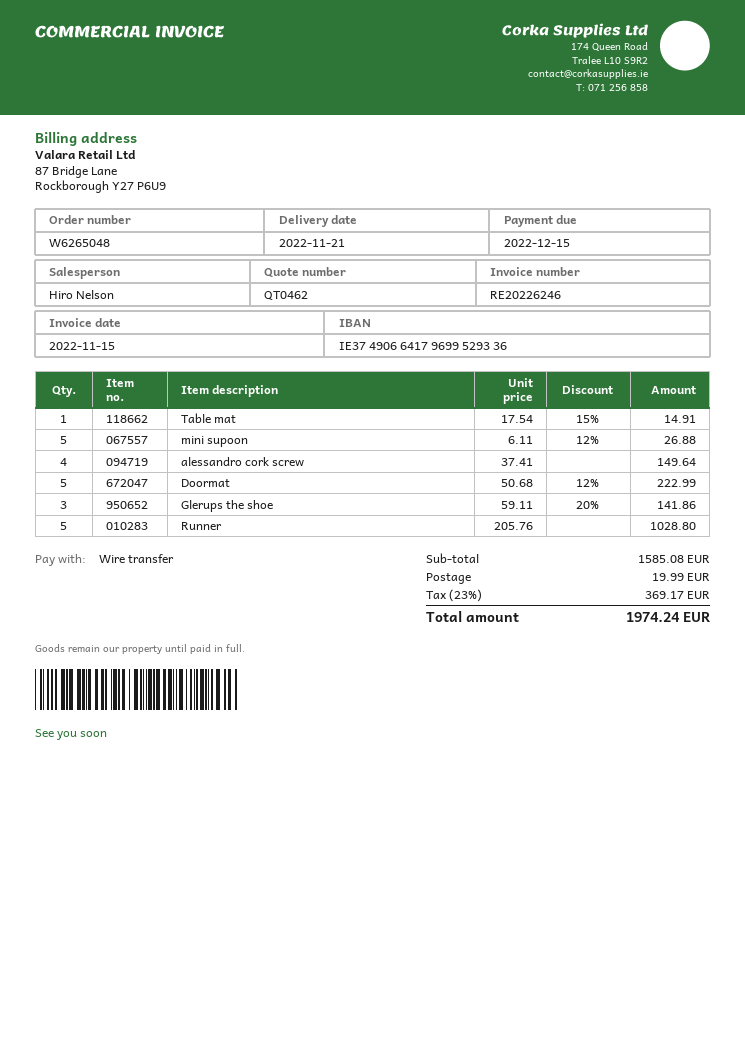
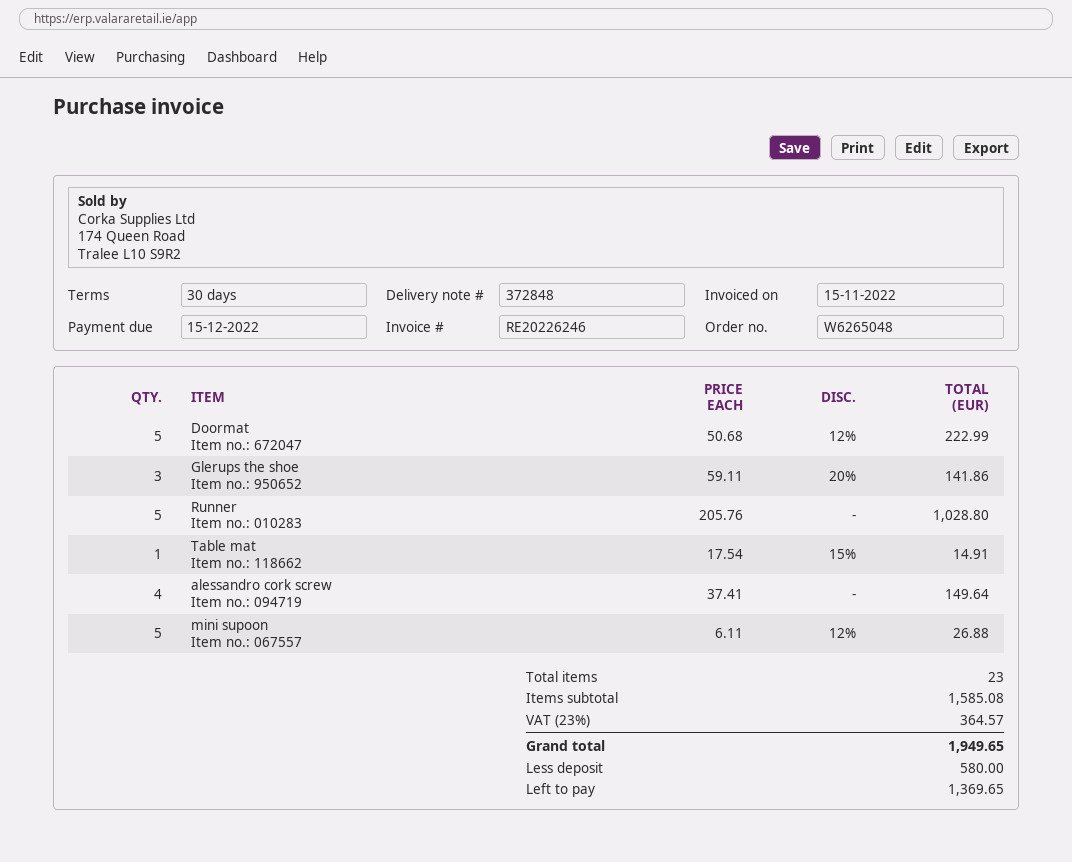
shipping: 19.99 -> none
tax: 23% = 369.17 -> 23% = 364.57
total: 1974.24 -> 1949.65

